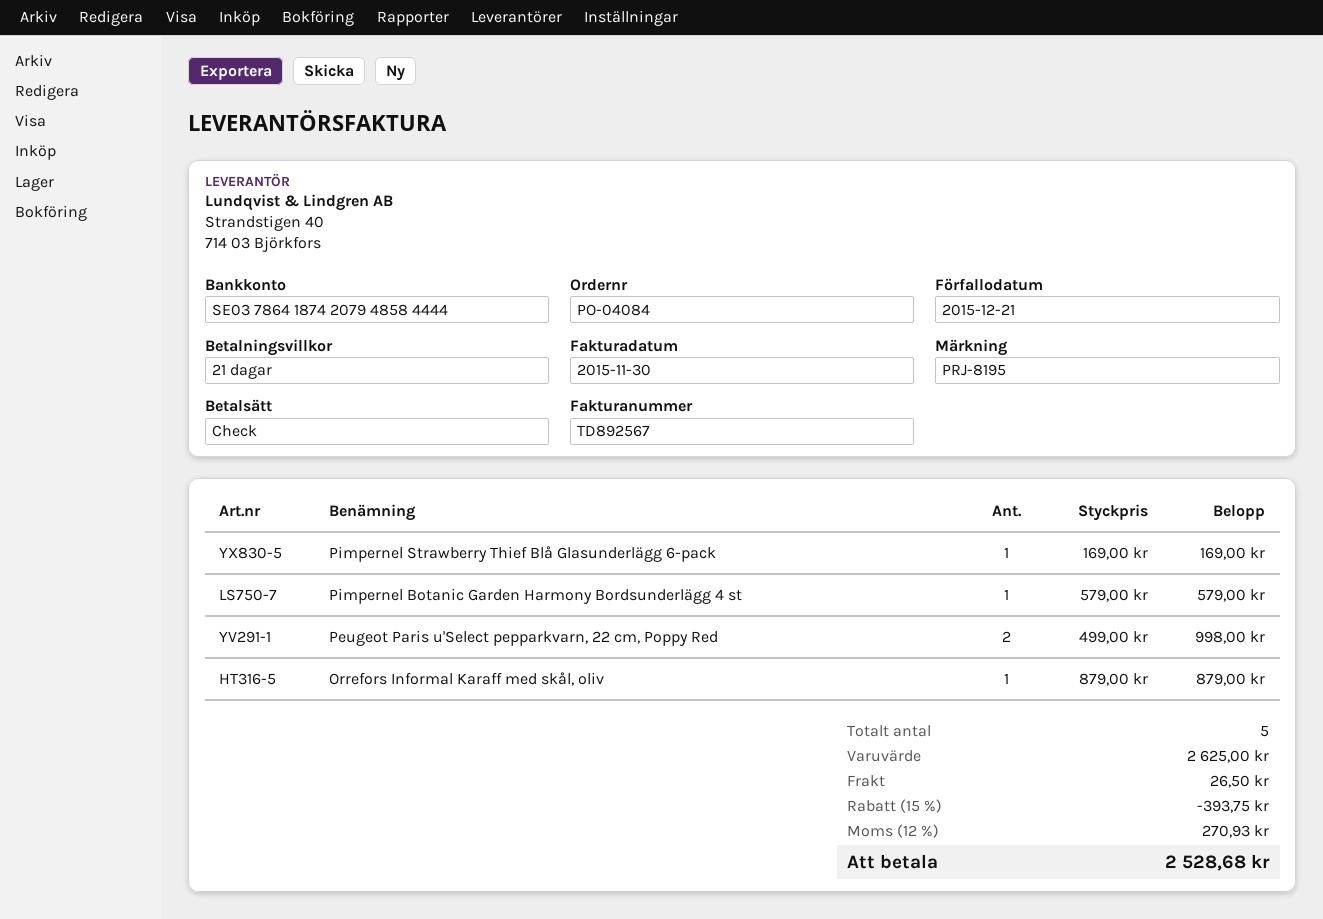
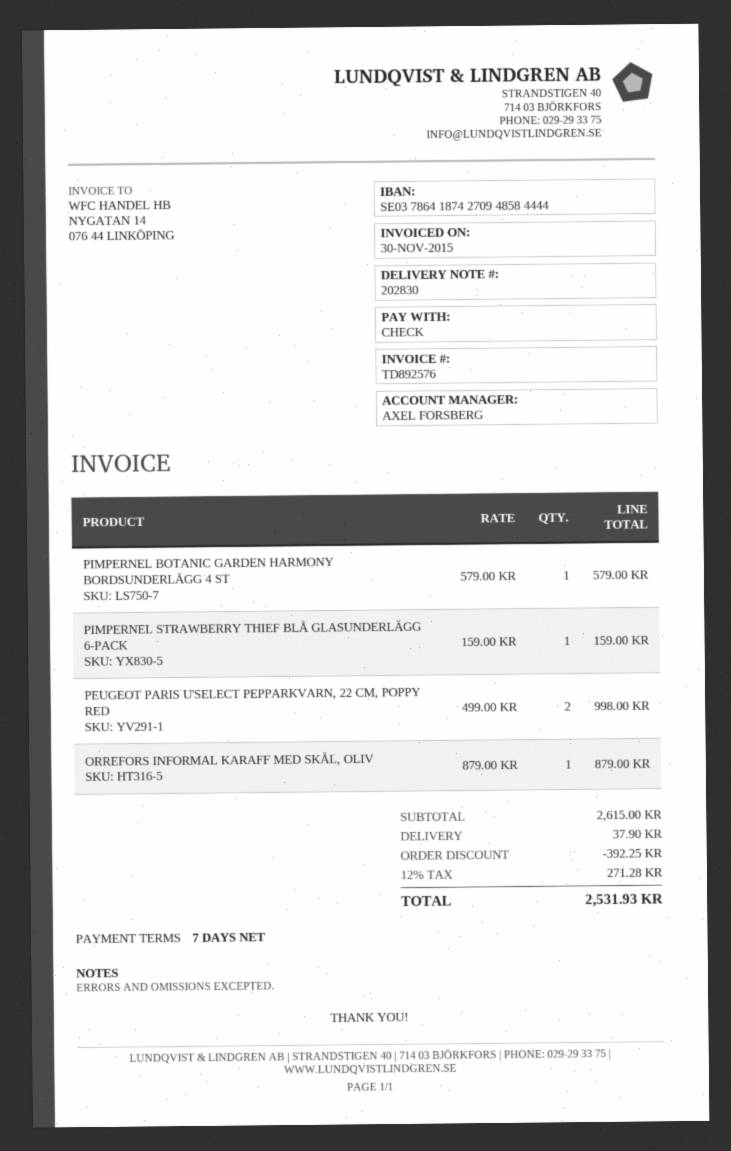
invoice number: TD892567 -> TD892576
payment terms: 21 days -> 7 days
bank account: SE0378641874207948584444 -> SE0378641874270948584444
Pimpernel Strawberry Thief Blå Glasunderlägg 6-pack: 1 x 169.00 = 169.00 -> 1 x 159.00 = 159.00
subtotal: 2625.00 -> 2615.00
discount: 393.75 -> 392.25
shipping: 26.50 -> 37.90
tax: 12% = 270.93 -> 12% = 271.28
total: 2528.68 -> 2531.93

